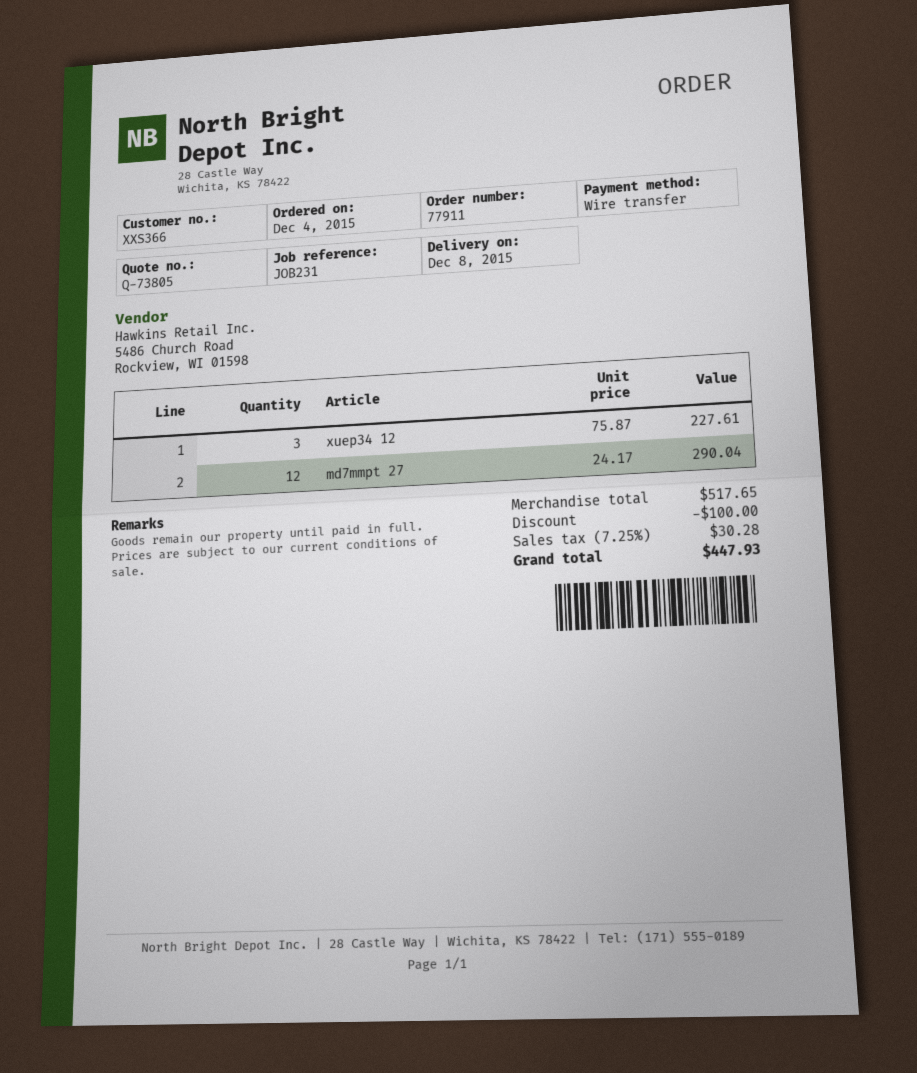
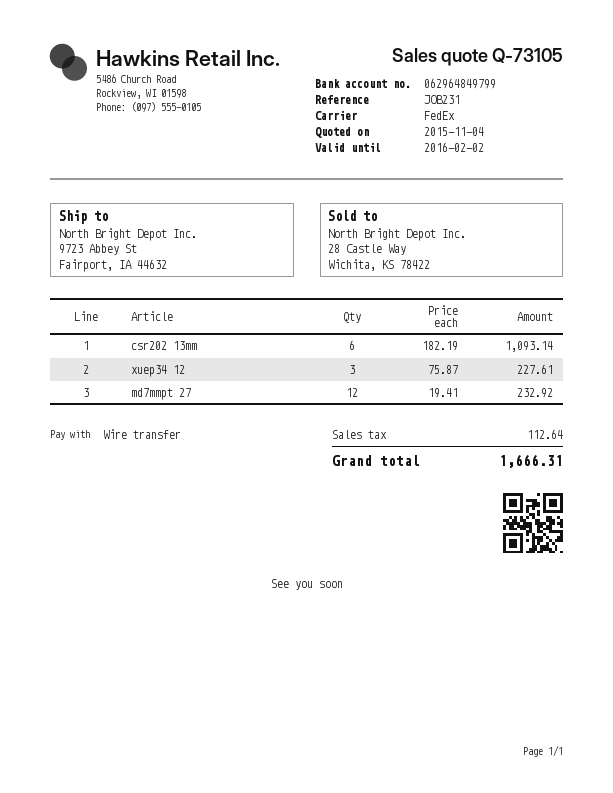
quote number: Q-73805 -> Q-73105
md7mmpt 27: 12 x 24.17 = 290.04 -> 12 x 19.41 = 232.92
csr202 13mm: none -> 6 x 182.19 = 1093.14
discount: 100.00 -> none
tax: 30.28 -> 112.64
total: 447.93 -> 1666.31

